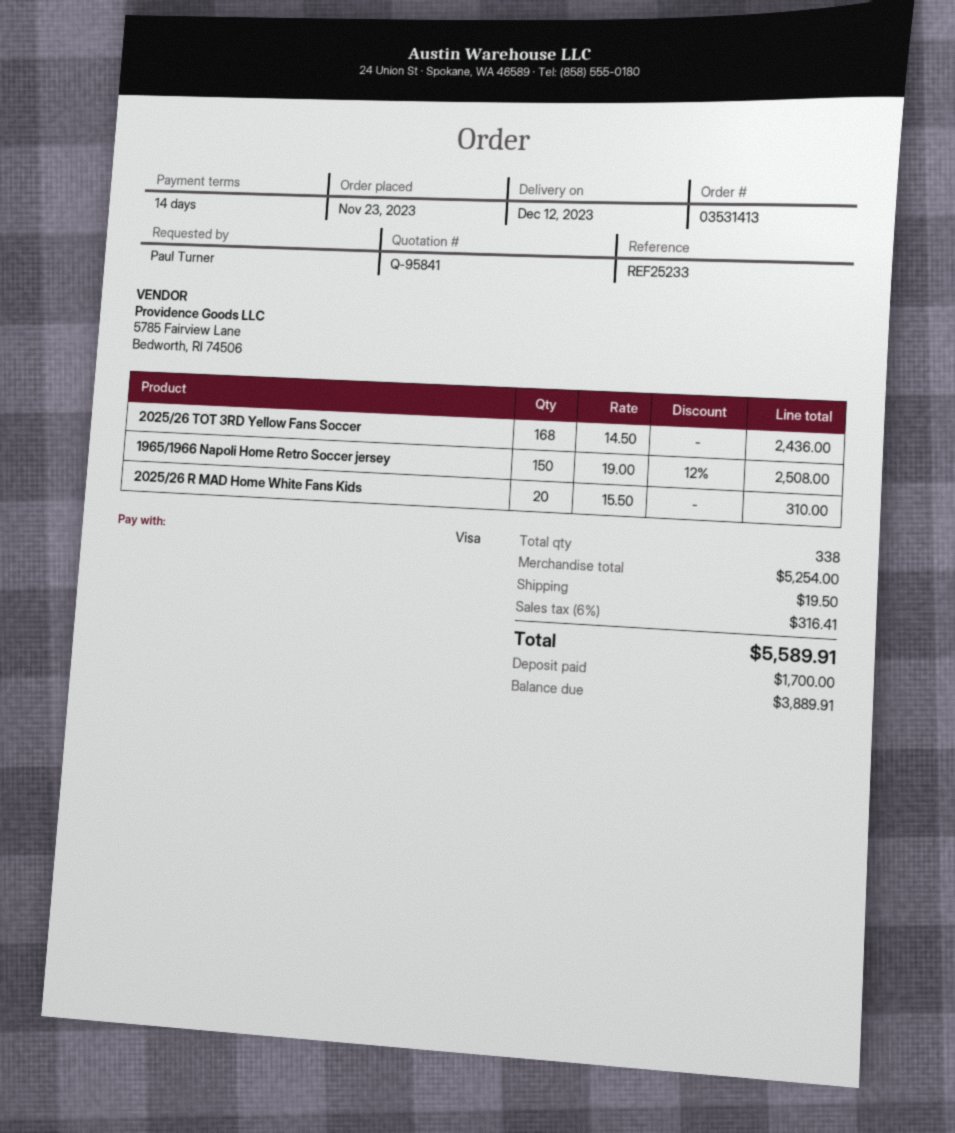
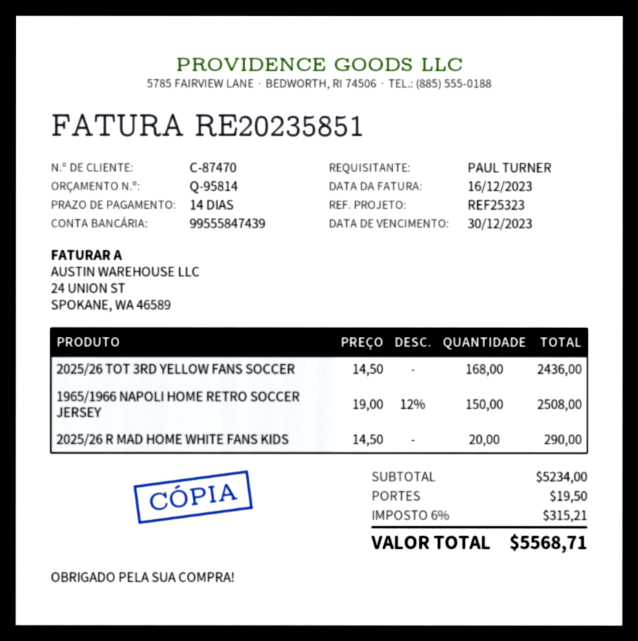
quote number: Q-95841 -> Q-95814
reference: REF25233 -> REF25323
2025/26 R MAD Home White Fans Kids: 20 x 15.50 = 310.00 -> 20 x 14.50 = 290.00
subtotal: 5254.00 -> 5234.00
tax: 6% = 316.41 -> 6% = 315.21
total: 5589.91 -> 5568.71

